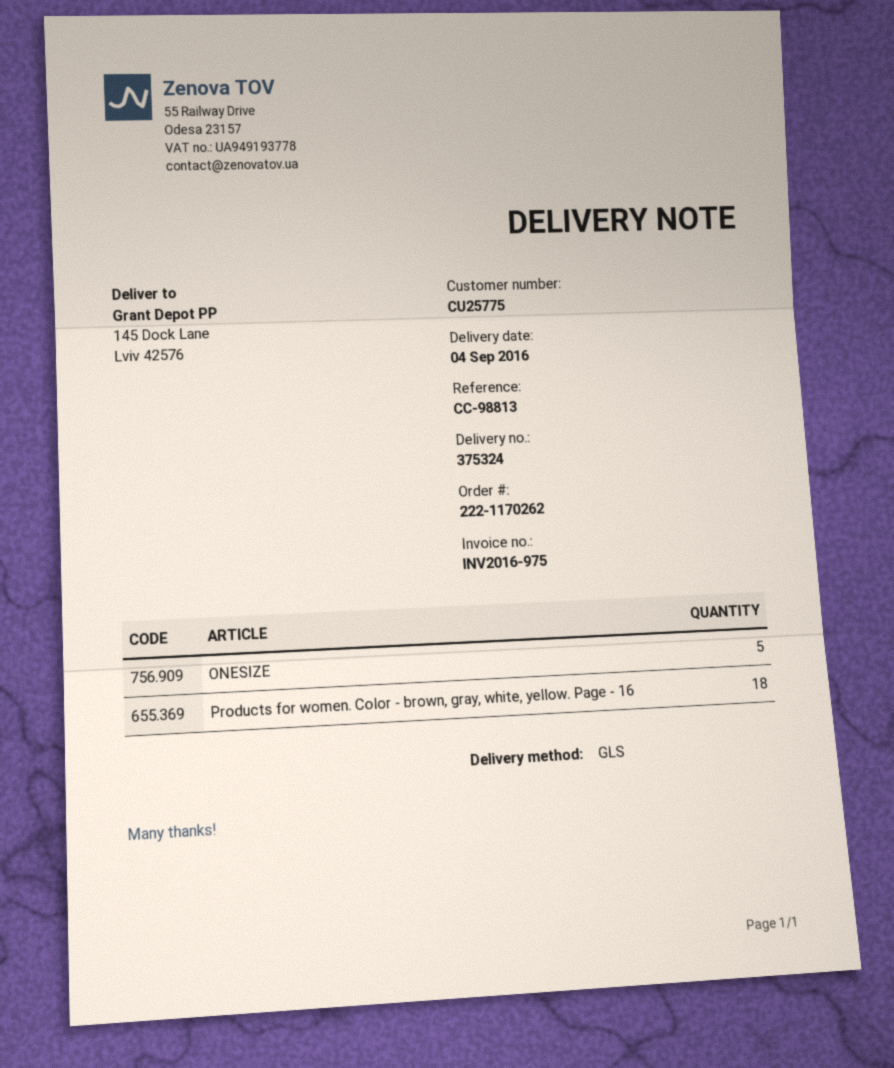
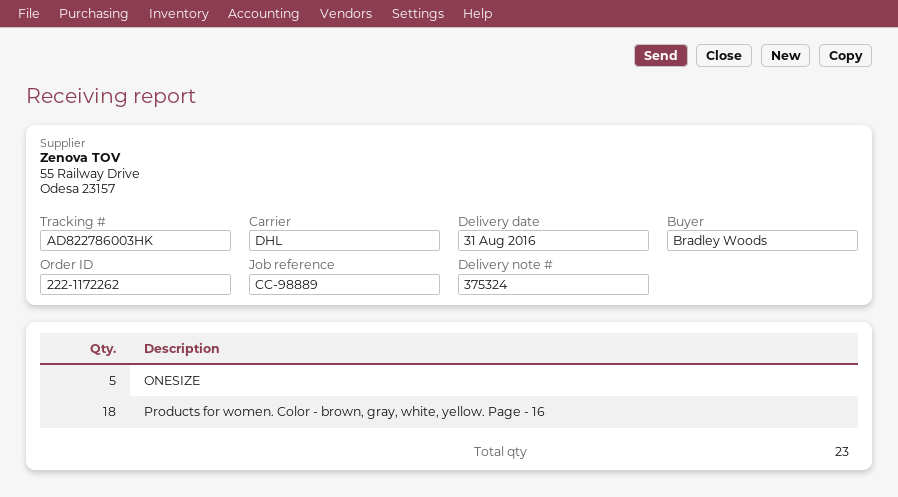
order number: 222-1170262 -> 222-1172262
delivery date: 2016-09-04 -> 2016-08-31
reference: CC-98813 -> CC-98889
shipping method: GLS -> DHL

